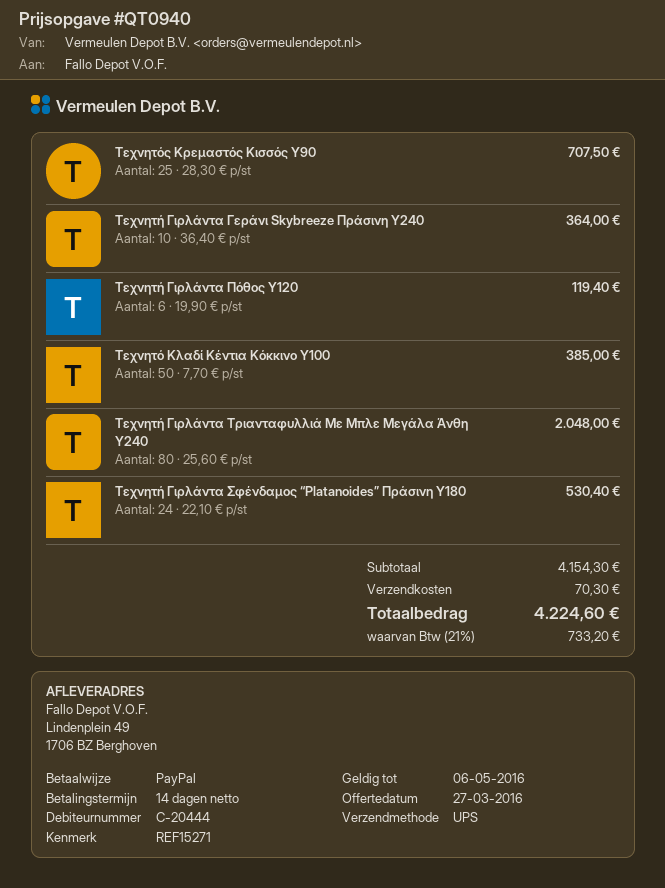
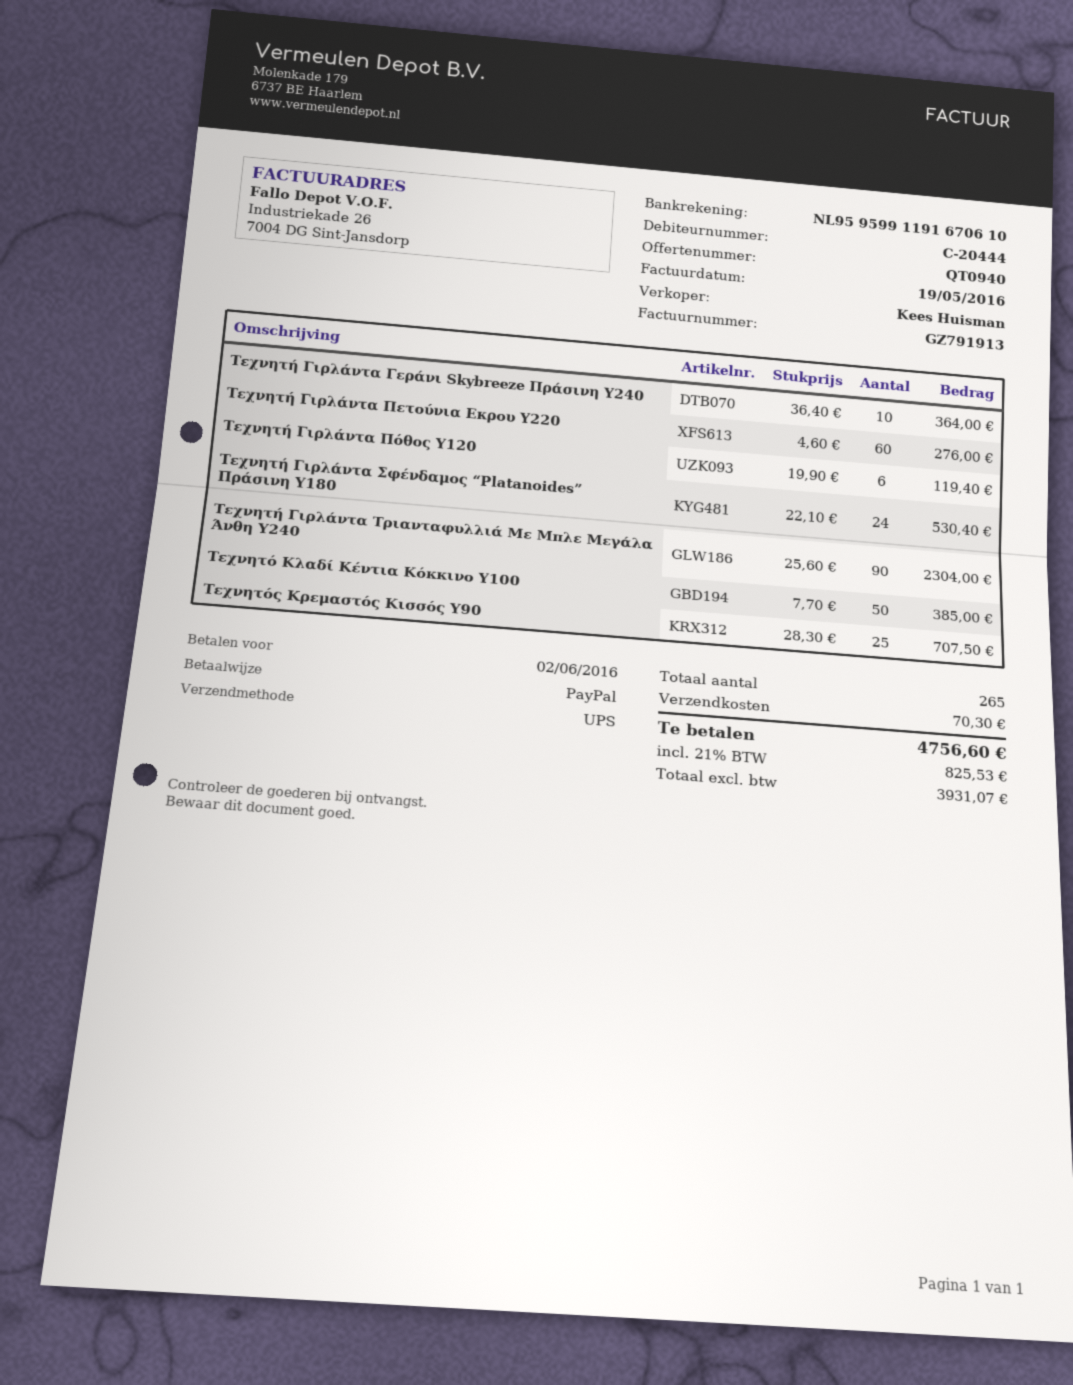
Τεχνητή Γιρλάντα Τριανταφυλλιά Με Μπλε Μεγάλα Άνθη Υ240: 80 x 25.60 = 2048.00 -> 90 x 25.60 = 2304.00
Τεχνητή Γιρλάντα Πετούνια Εκρου Υ220: none -> 60 x 4.60 = 276.00
tax: 21% = 733.20 -> 21% = 825.53
total: 4224.60 -> 4756.60

